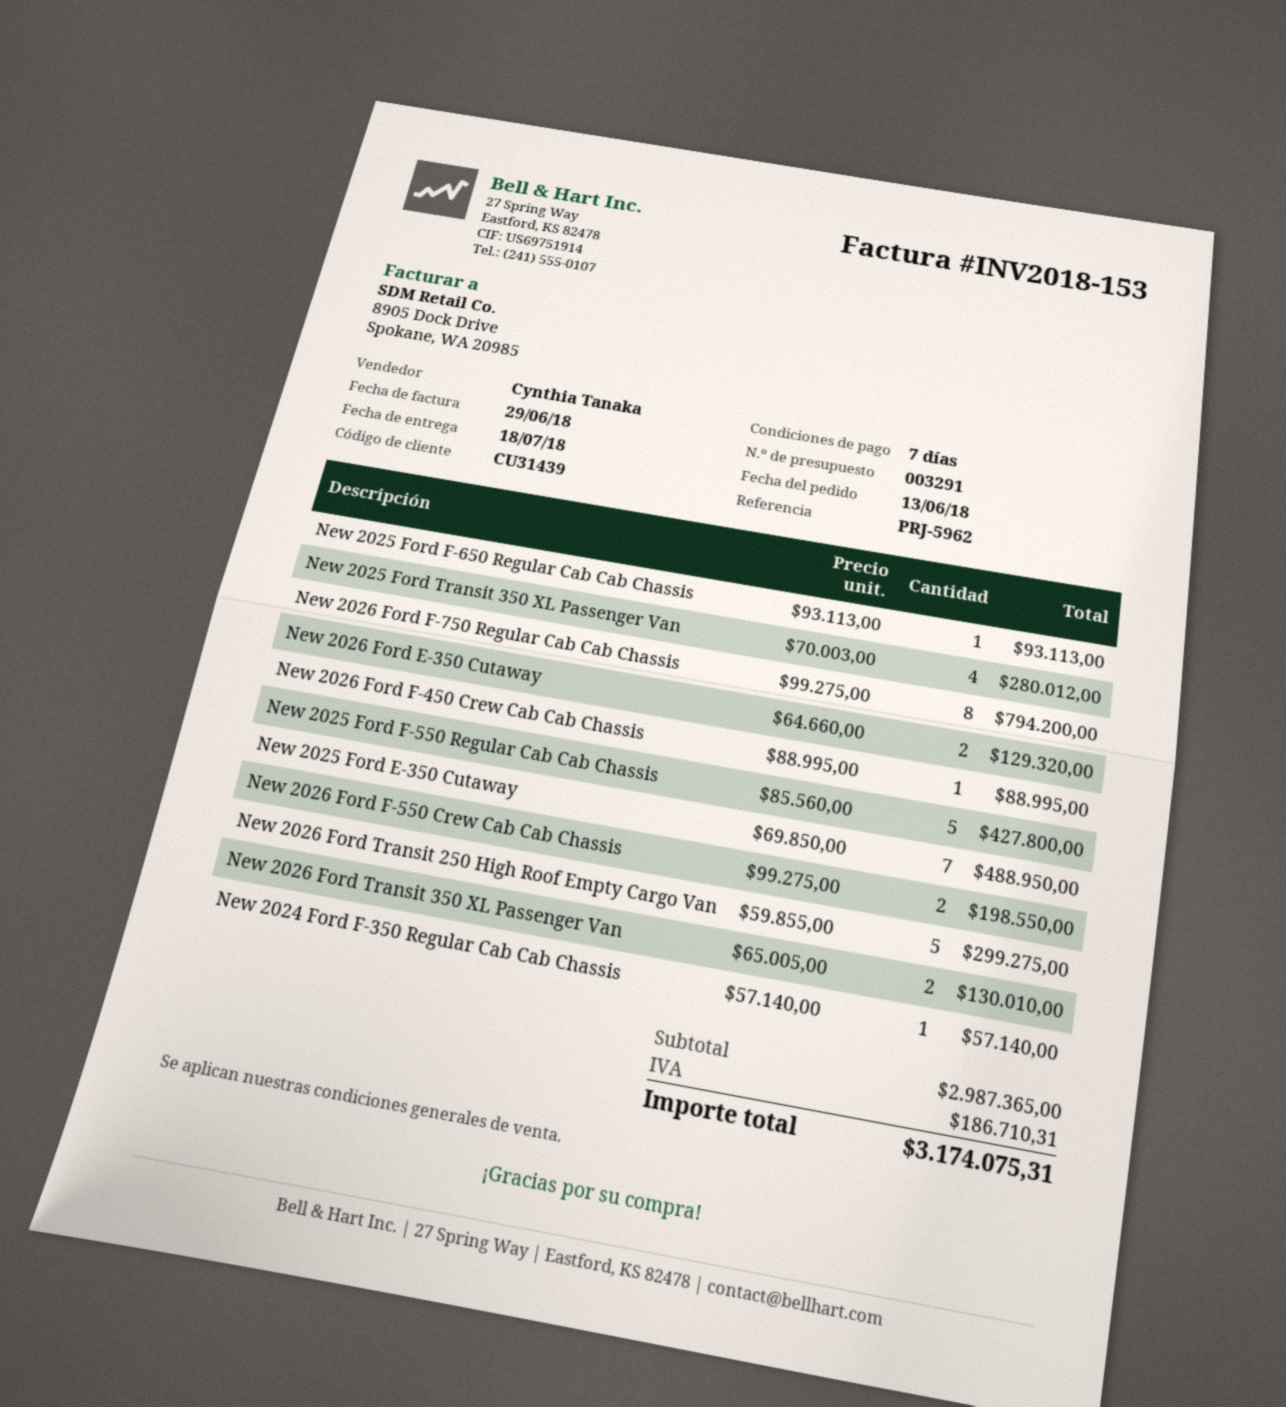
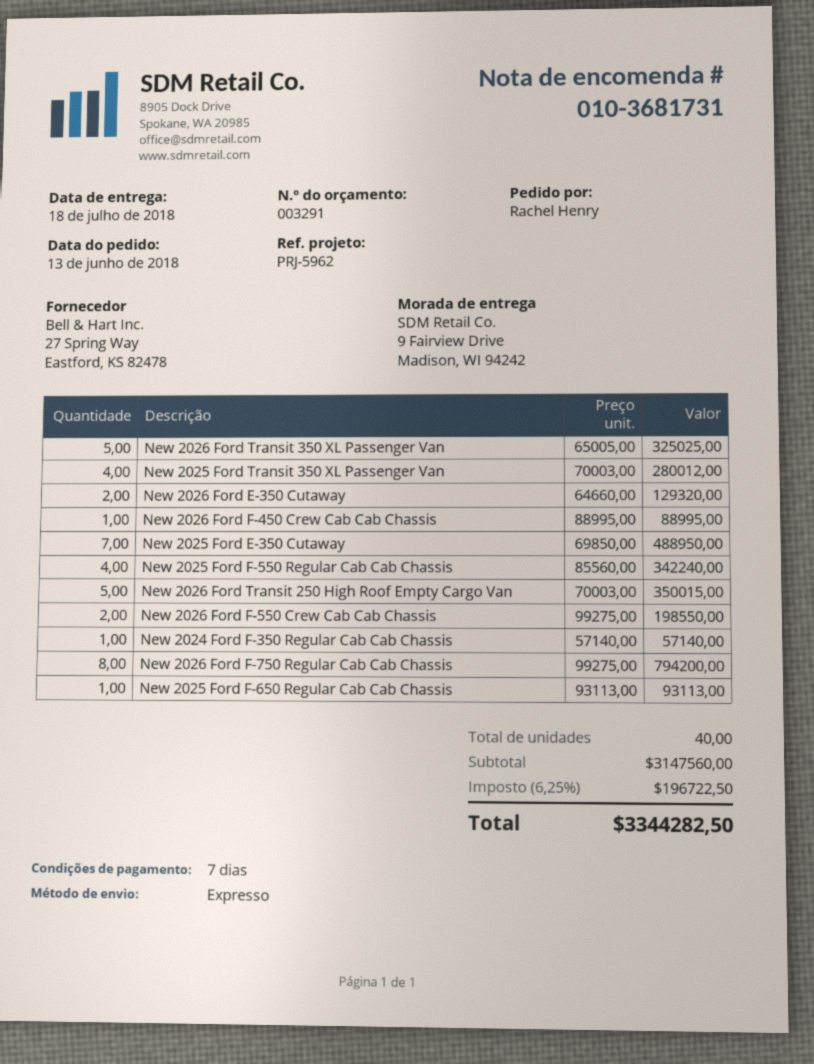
New 2025 Ford F-550 Regular Cab Cab Chassis: 5 x 85560.00 = 427800.00 -> 4 x 85560.00 = 342240.00
New 2026 Ford Transit 250 High Roof Empty Cargo Van: 5 x 59855.00 = 299275.00 -> 5 x 70003.00 = 350015.00
New 2026 Ford Transit 350 XL Passenger Van: 2 x 65005.00 = 130010.00 -> 5 x 65005.00 = 325025.00
subtotal: 2987365.00 -> 3147560.00
tax: 186710.31 -> 196722.50
total: 3174075.31 -> 3344282.50

